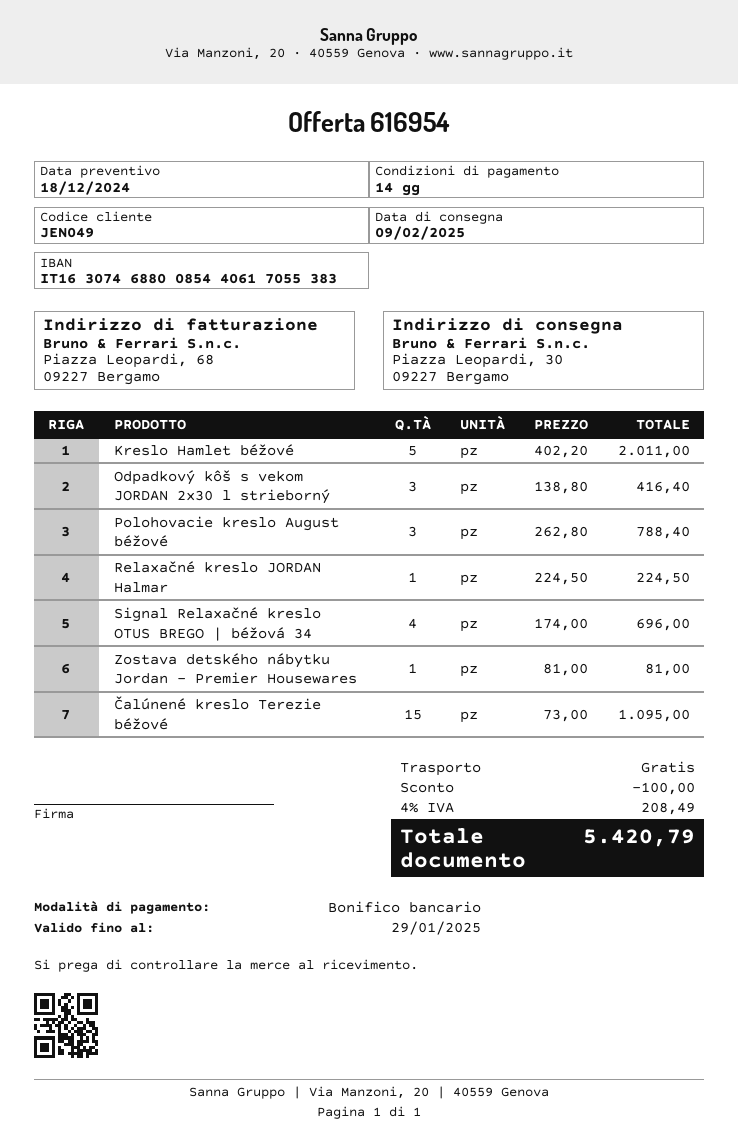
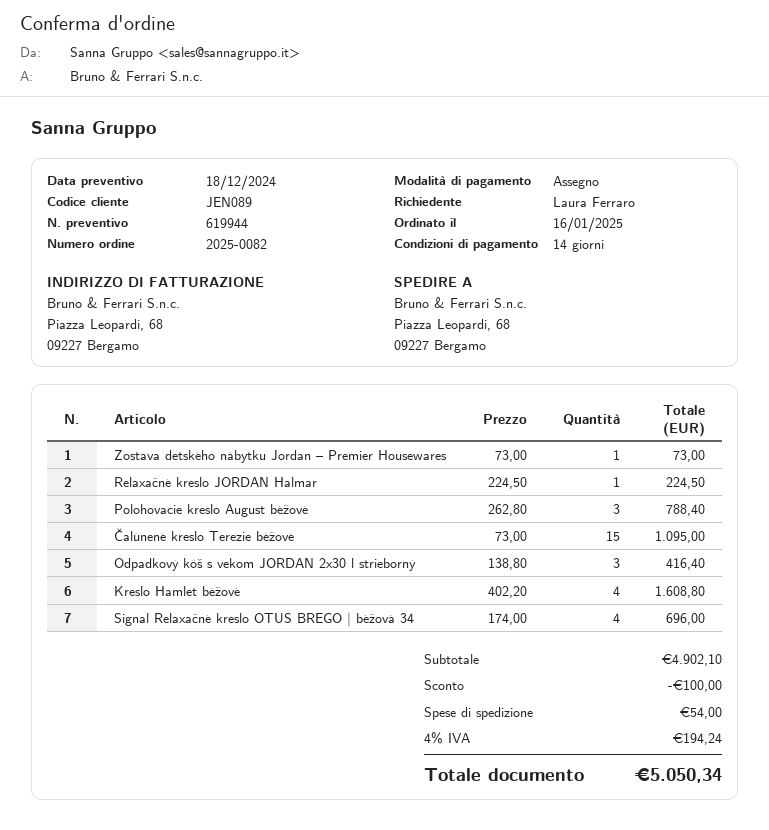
quote number: 616954 -> 619944
customer number: JEN049 -> JEN089
payment method: bank transfer -> cheque
ship to: Piazza Leopardi, 30, 09227 Bergamo -> Piazza Leopardi, 68, 09227 Bergamo
Kreslo Hamlet béžové: 5 x 402.20 = 2011.00 -> 4 x 402.20 = 1608.80
Zostava detského nábytku Jordan – Premier Housewares: 1 x 81.00 = 81.00 -> 1 x 73.00 = 73.00
shipping: 0.00 -> 54.00
tax: 4% = 208.49 -> 4% = 194.24
total: 5420.79 -> 5050.34

